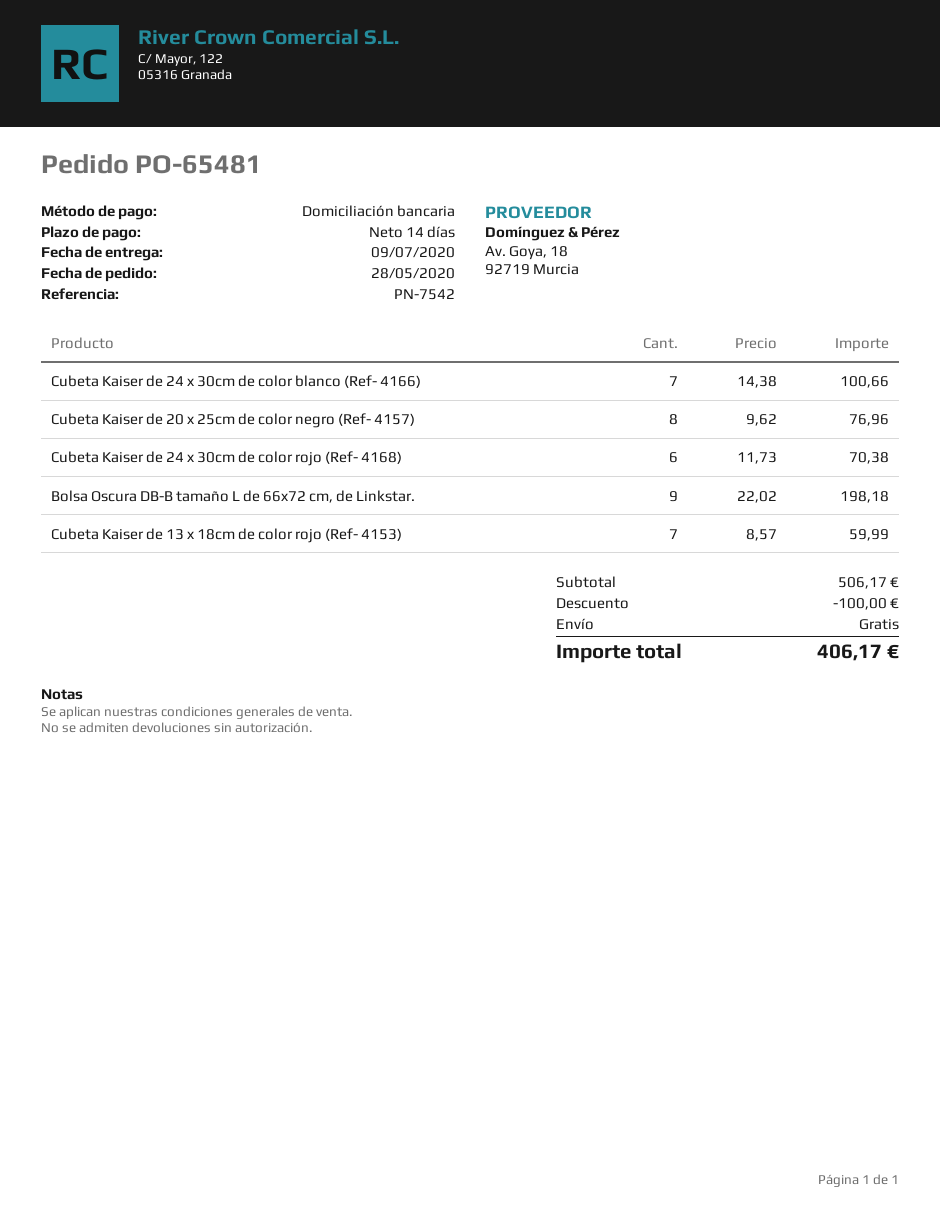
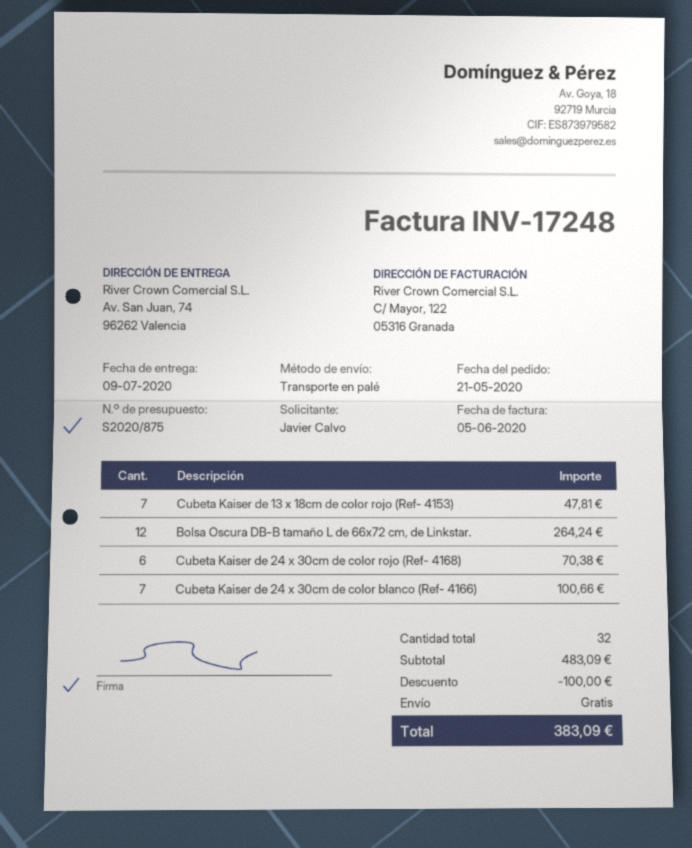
order date: 2020-05-28 -> 2020-05-21
Cubeta Kaiser de 20 x 25cm de color negro (Ref- 4157): 8 for 76.96 -> none
Bolsa Oscura DB-B tamaño L de 66x72 cm, de Linkstar.: 9 for 198.18 -> 12 for 264.24
Cubeta Kaiser de 13 x 18cm de color rojo (Ref- 4153): 7 for 59.99 -> 7 for 47.81
subtotal: 506.17 -> 483.09
total: 406.17 -> 383.09

